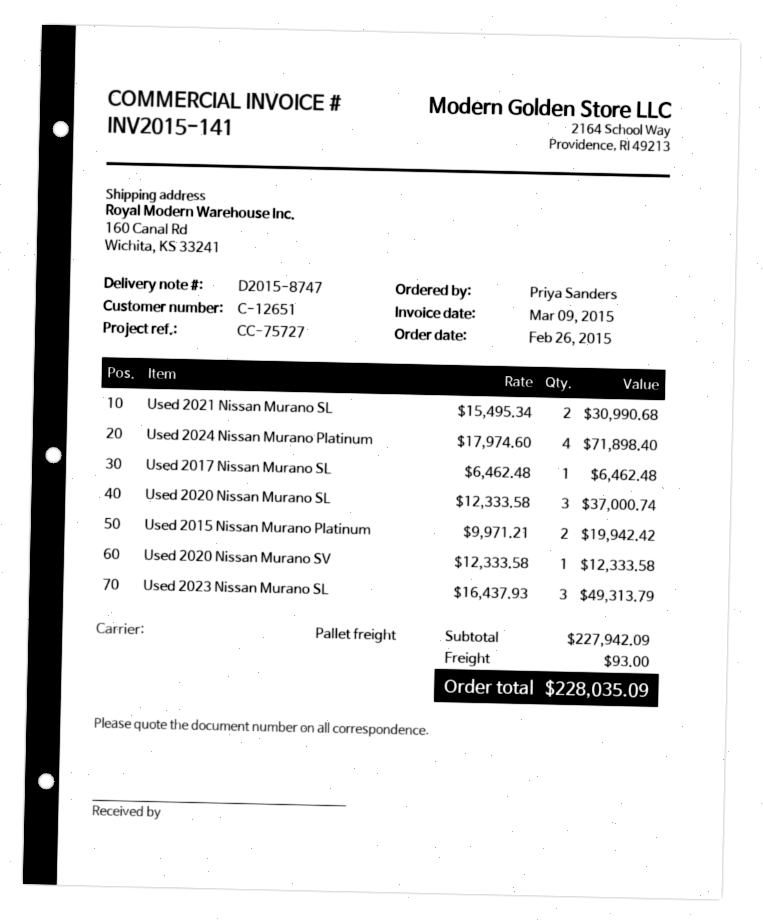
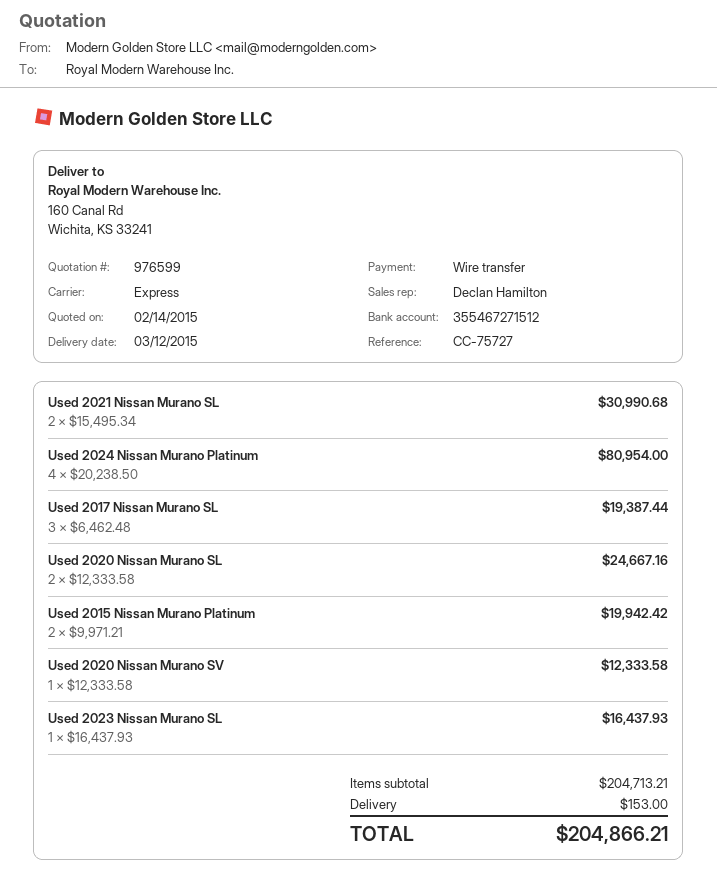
shipping method: pallet freight -> express
Used 2024 Nissan Murano Platinum: 4 x 17974.60 = 71898.40 -> 4 x 20238.50 = 80954.00
Used 2017 Nissan Murano SL: 1 x 6462.48 = 6462.48 -> 3 x 6462.48 = 19387.44
Used 2020 Nissan Murano SL: 3 x 12333.58 = 37000.74 -> 2 x 12333.58 = 24667.16
Used 2023 Nissan Murano SL: 3 x 16437.93 = 49313.79 -> 1 x 16437.93 = 16437.93
subtotal: 227942.09 -> 204713.21
shipping: 93.00 -> 153.00
total: 228035.09 -> 204866.21

